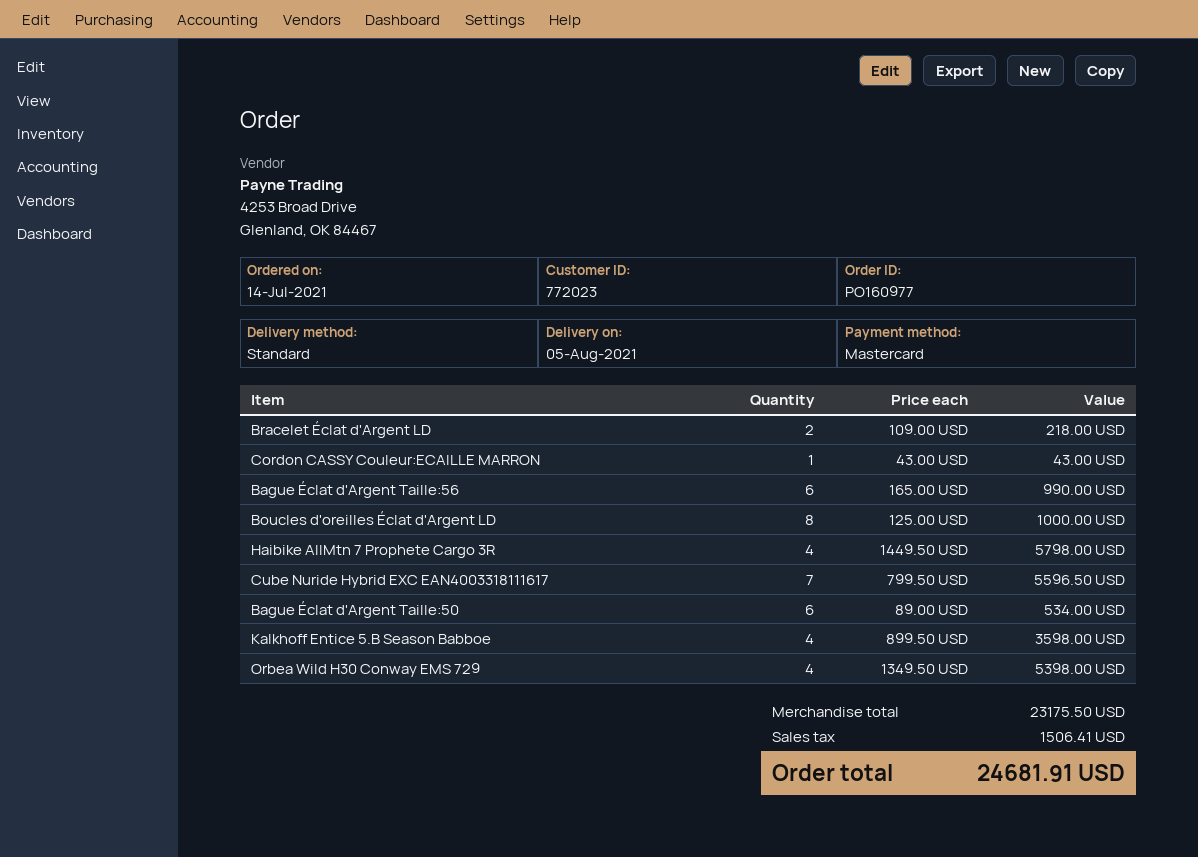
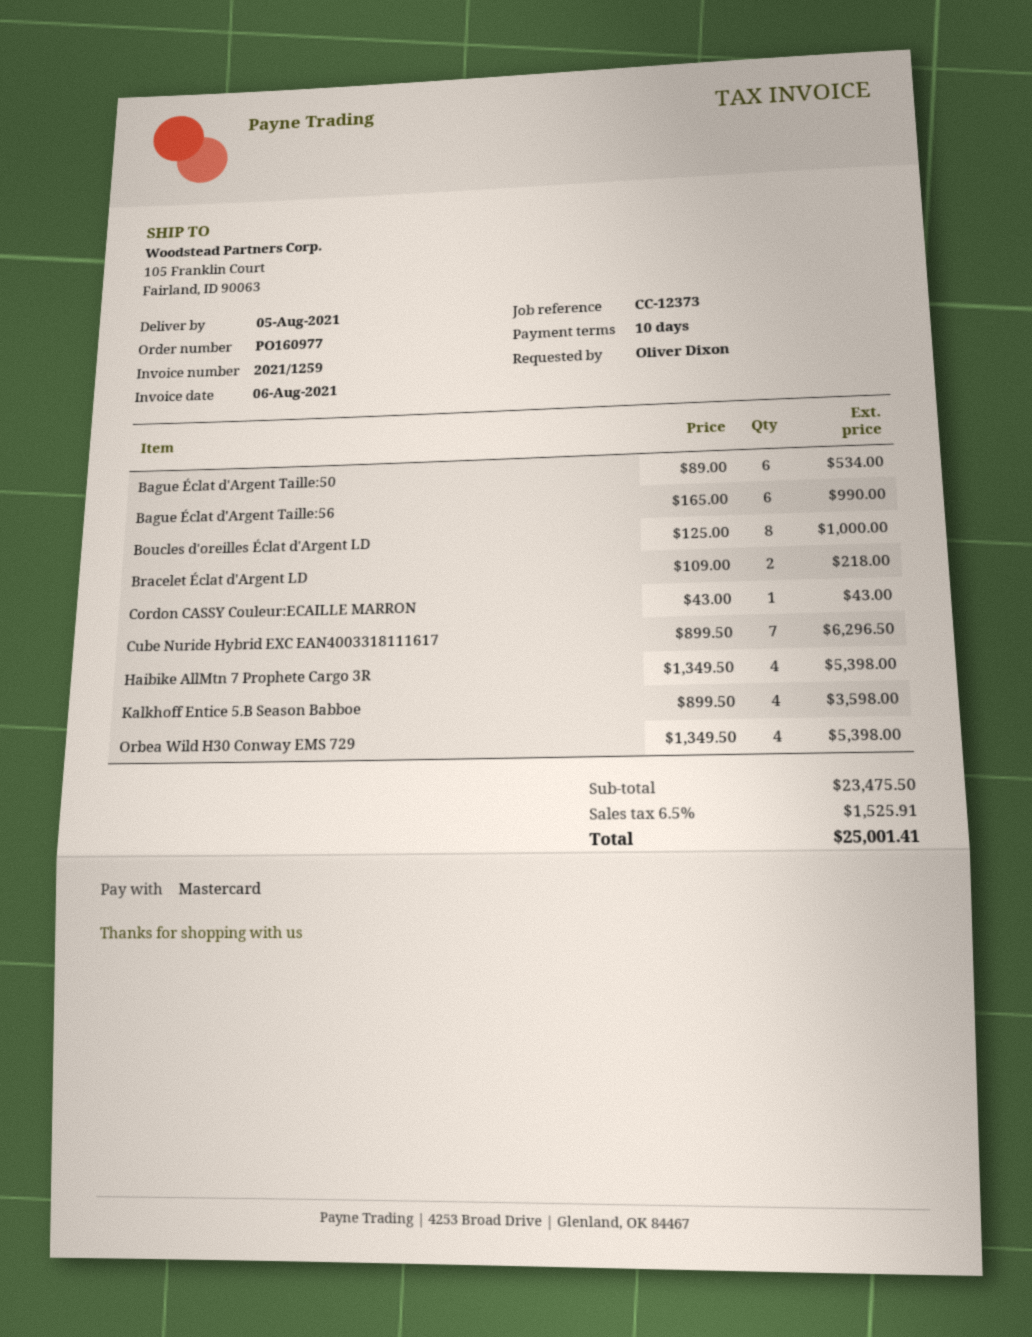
Haibike AllMtn 7 Prophete Cargo 3R: 4 x 1449.50 = 5798.00 -> 4 x 1349.50 = 5398.00
Cube Nuride Hybrid EXC EAN4003318111617: 7 x 799.50 = 5596.50 -> 7 x 899.50 = 6296.50
subtotal: 23175.50 -> 23475.50
tax: 1506.41 -> 1525.91
total: 24681.91 -> 25001.41

